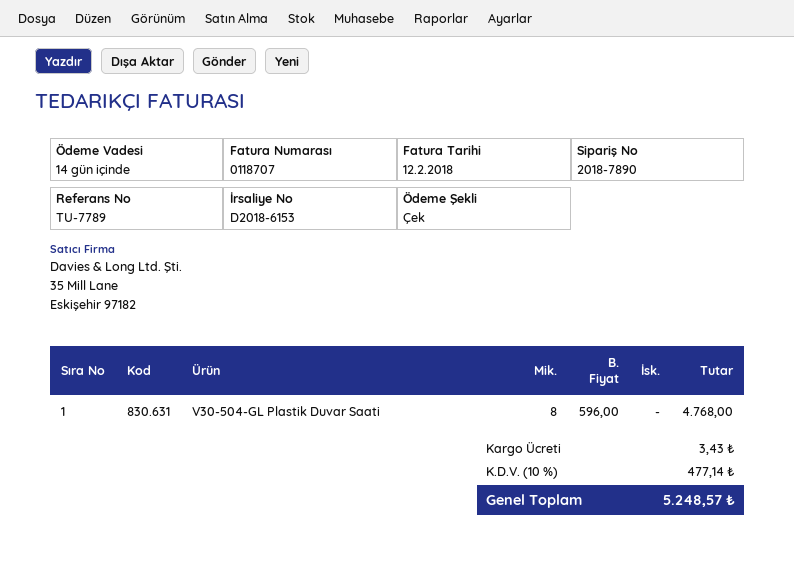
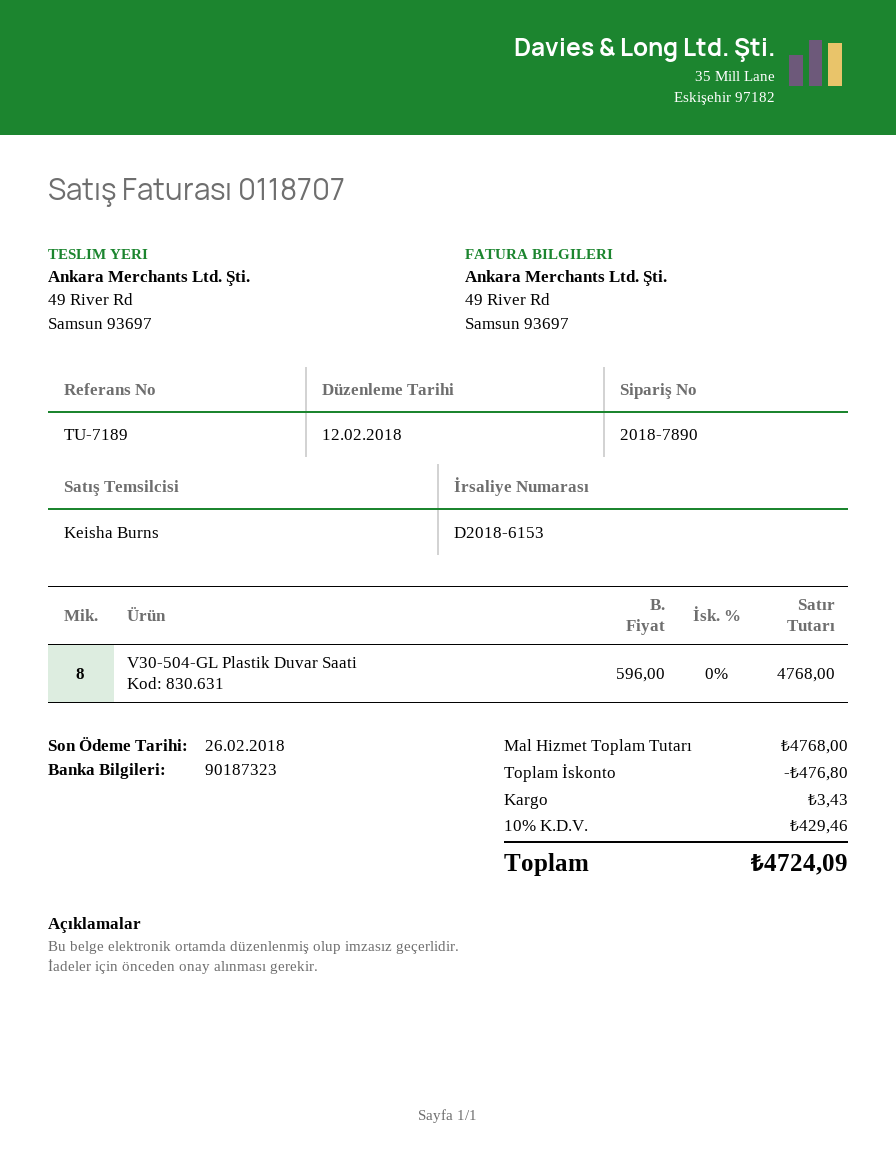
reference: TU-7789 -> TU-7189
discount: none -> 476.80
tax: 10% = 477.14 -> 10% = 429.46
total: 5248.57 -> 4724.09

